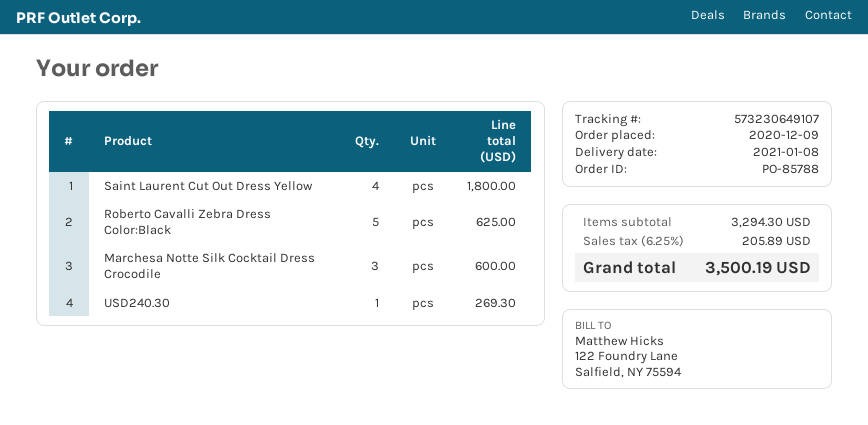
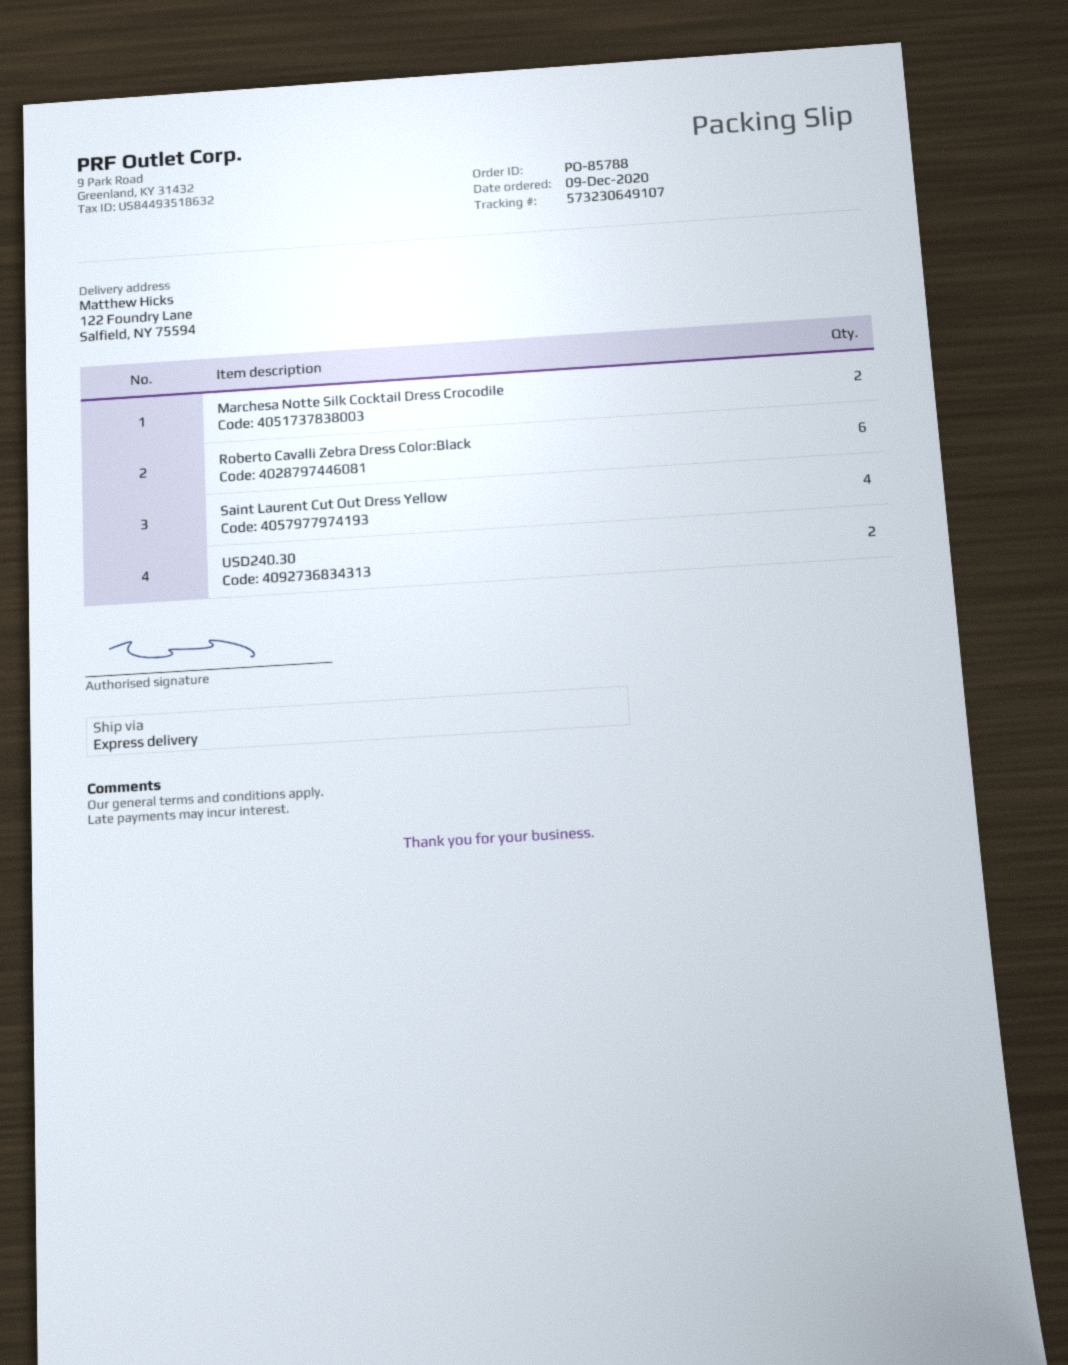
Roberto Cavalli Zebra Dress Color:Black: 5 -> 6
Marchesa Notte Silk Cocktail Dress Crocodile: 3 -> 2
USD240.30: 1 -> 2

